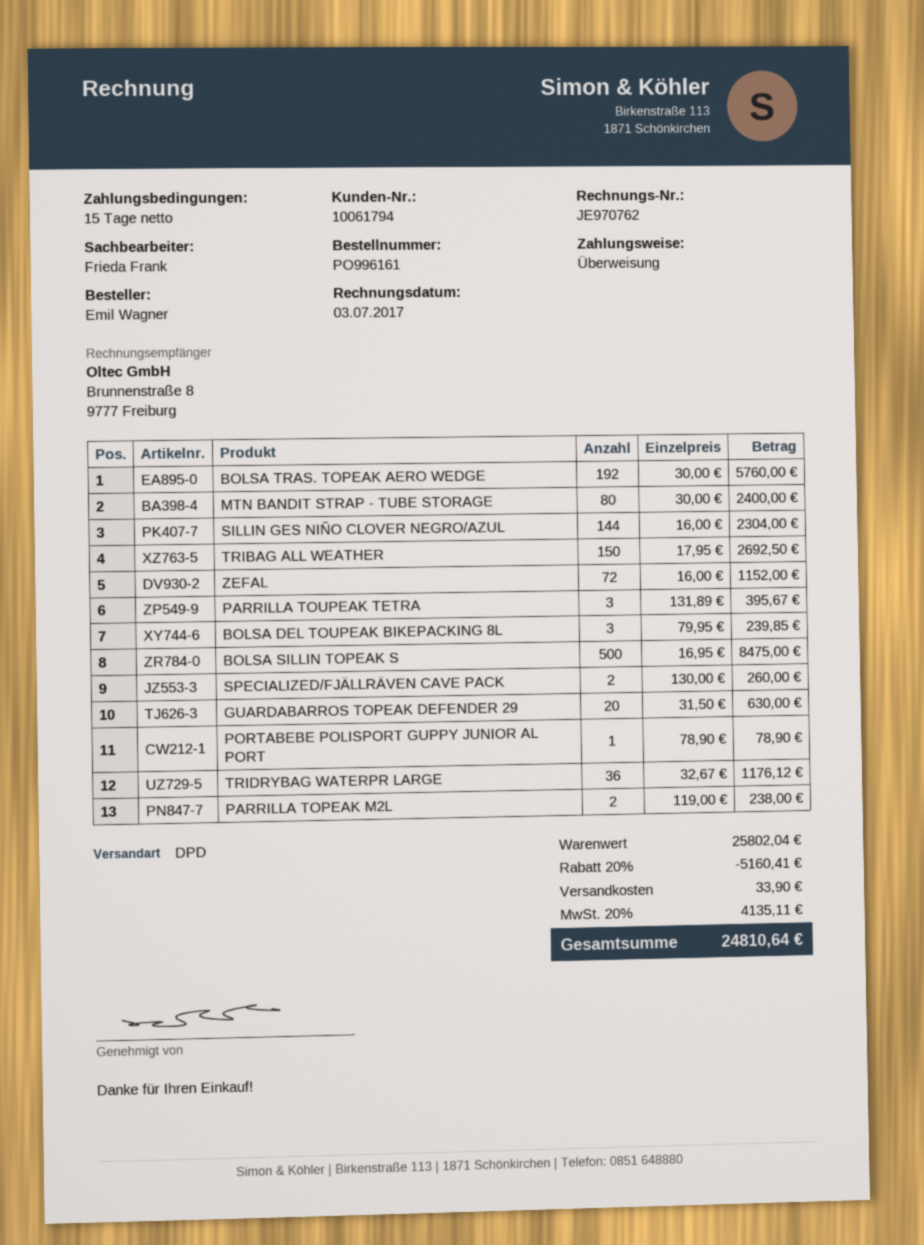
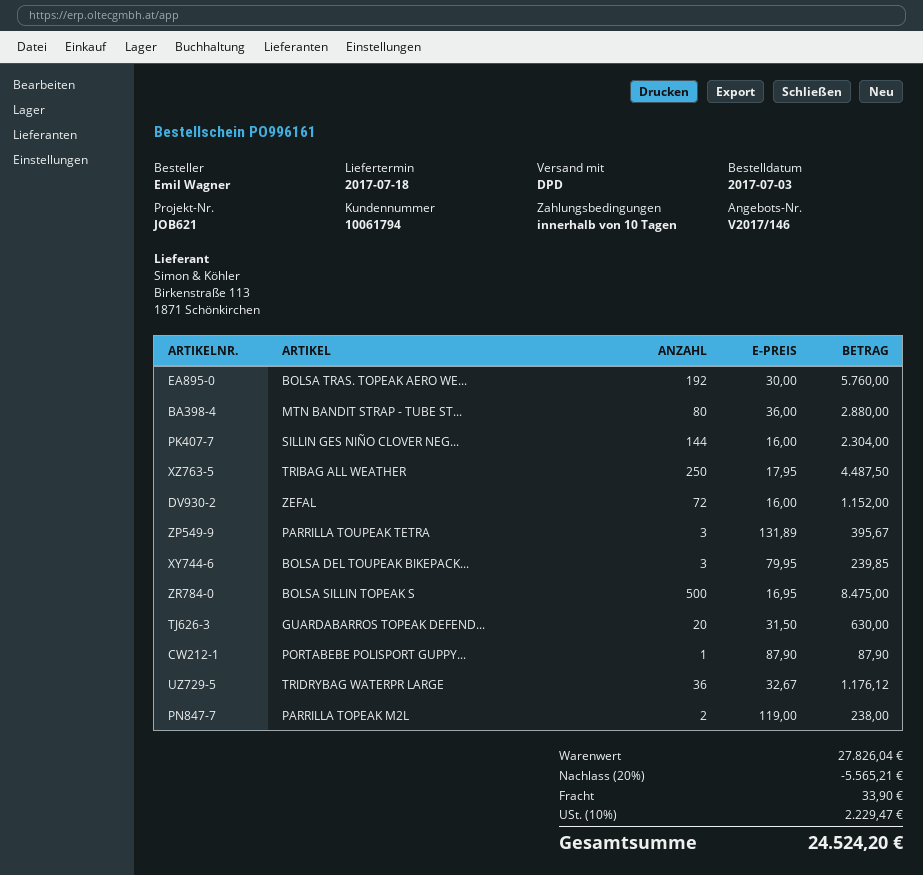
payment terms: 15 days -> 10 days
MTN BANDIT STRAP - TUBE STORAGE: 80 x 30.00 = 2400.00 -> 80 x 36.00 = 2880.00
TRIBAG ALL WEATHER: 150 x 17.95 = 2692.50 -> 250 x 17.95 = 4487.50
SPECIALIZED/FJÄLLRÄVEN CAVE PACK: 2 x 130.00 = 260.00 -> none
PORTABEBE POLISPORT GUPPY JUNIOR AL PORT: 1 x 78.90 = 78.90 -> 1 x 87.90 = 87.90
subtotal: 25802.04 -> 27826.04
discount: 20% = 5160.41 -> 20% = 5565.21
tax: 20% = 4135.11 -> 10% = 2229.47
total: 24810.64 -> 24524.20

